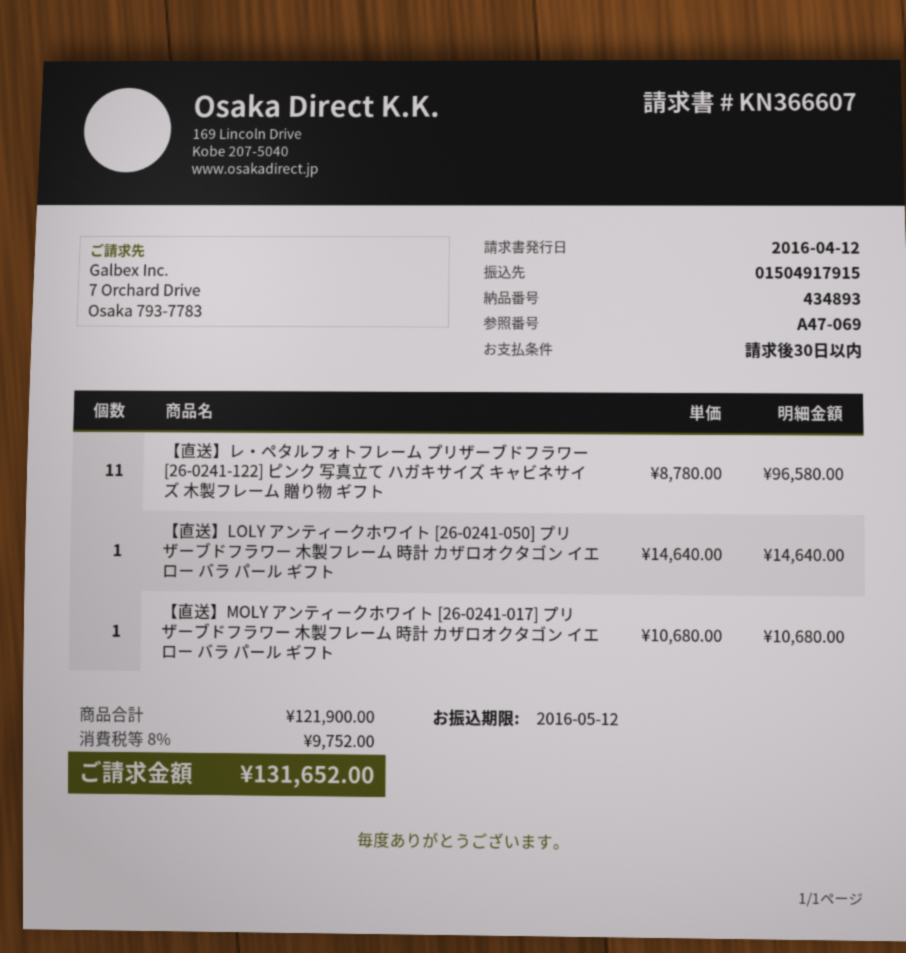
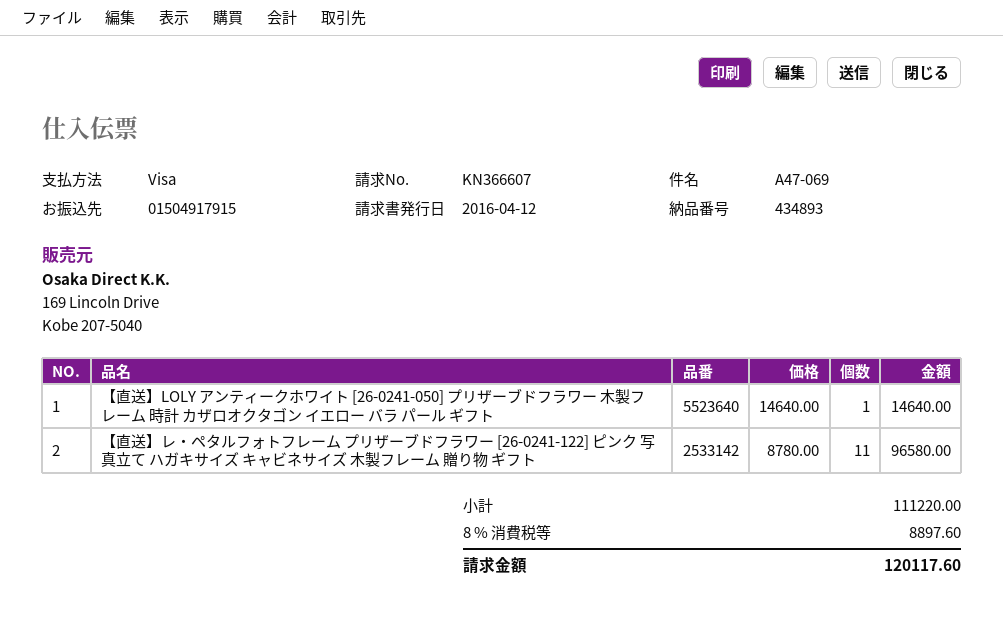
【直送】MOLY アンティークホワイト [26-0241-017] プリザーブドフラワー 木製フレーム 時計 カザロオクタゴン イエロー バラ パール ギフト: 1 x 10680.00 = 10680.00 -> none
subtotal: 121900.00 -> 111220.00
tax: 8% = 9752.00 -> 8% = 8897.60
total: 131652.00 -> 120117.60

